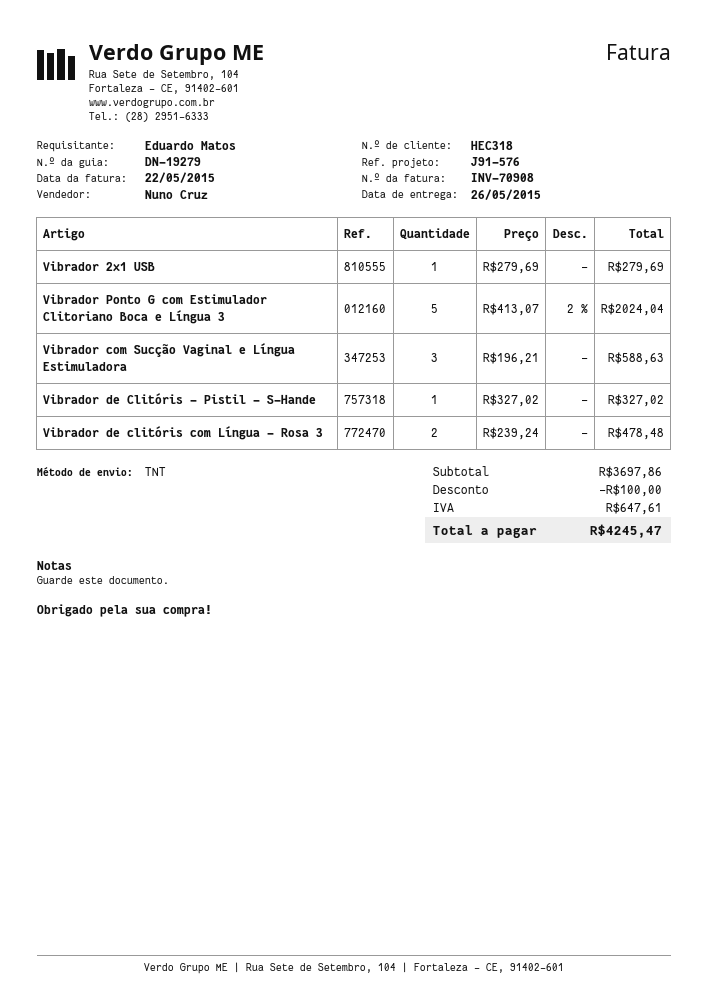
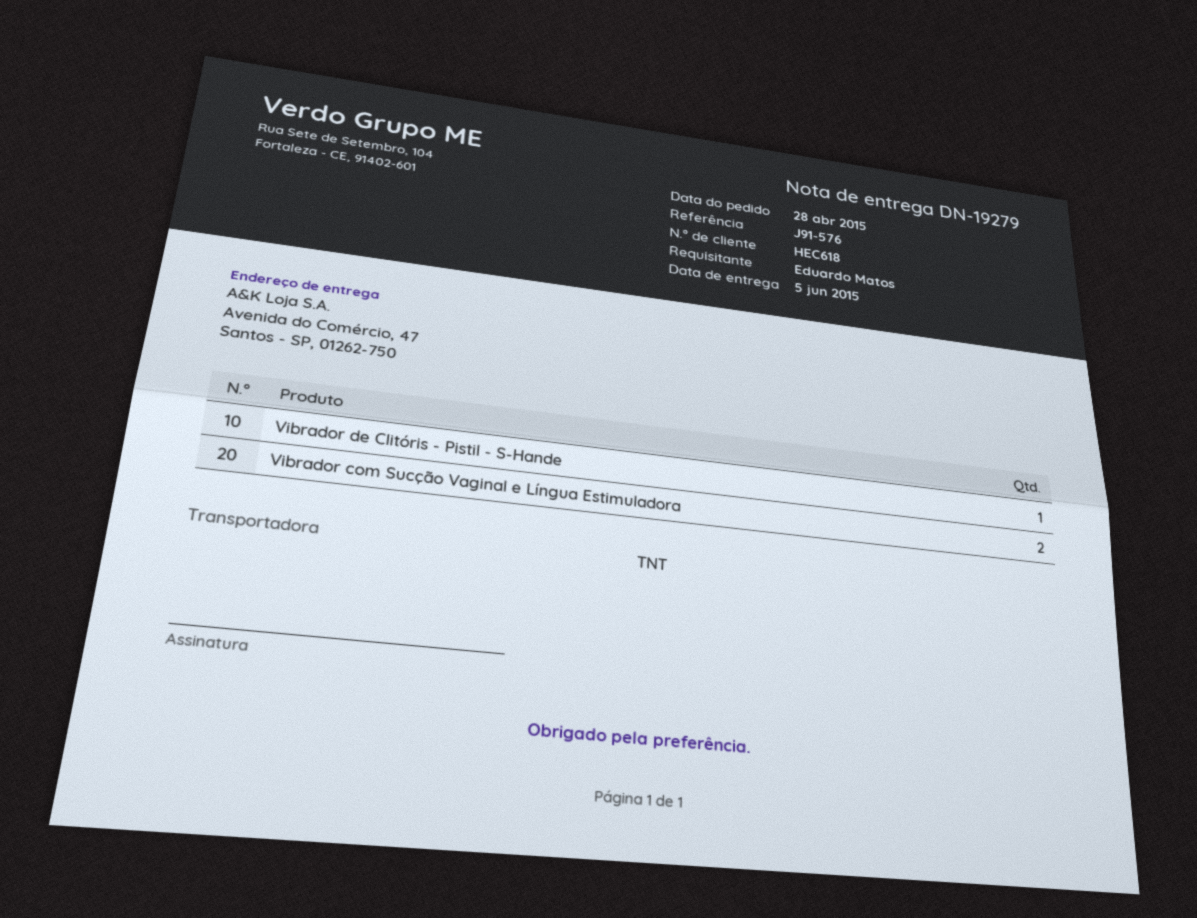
delivery date: 2015-05-26 -> 2015-06-05
customer number: HEC318 -> HEC618
Vibrador 2x1 USB: 1 -> none
Vibrador Ponto G com Estimulador Clitoriano Boca e Língua 3: 5 -> none
Vibrador com Sucção Vaginal e Língua Estimuladora: 3 -> 2
Vibrador de clitóris com Língua - Rosa 3: 2 -> none

